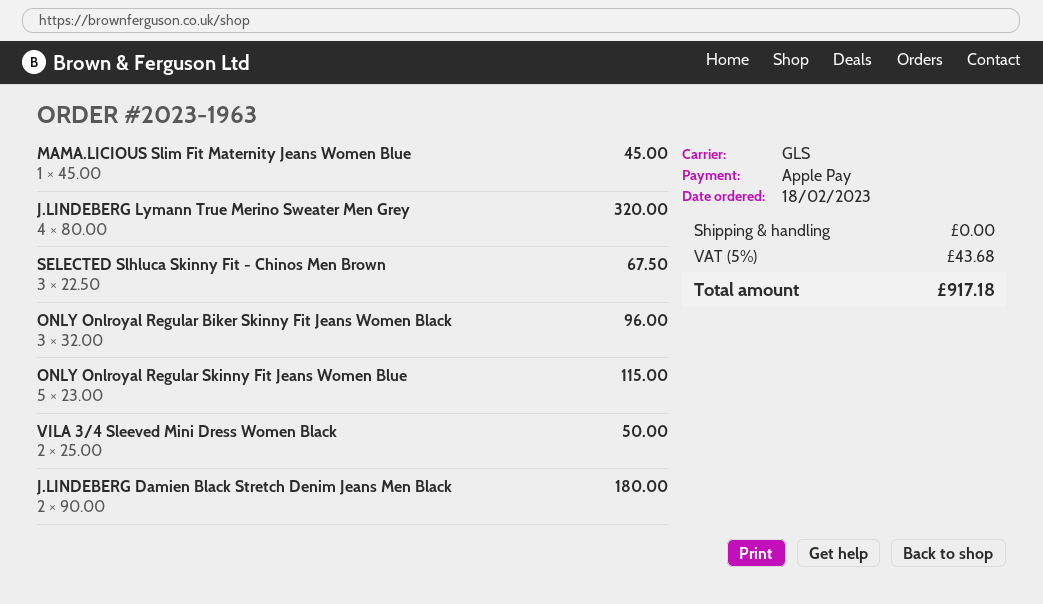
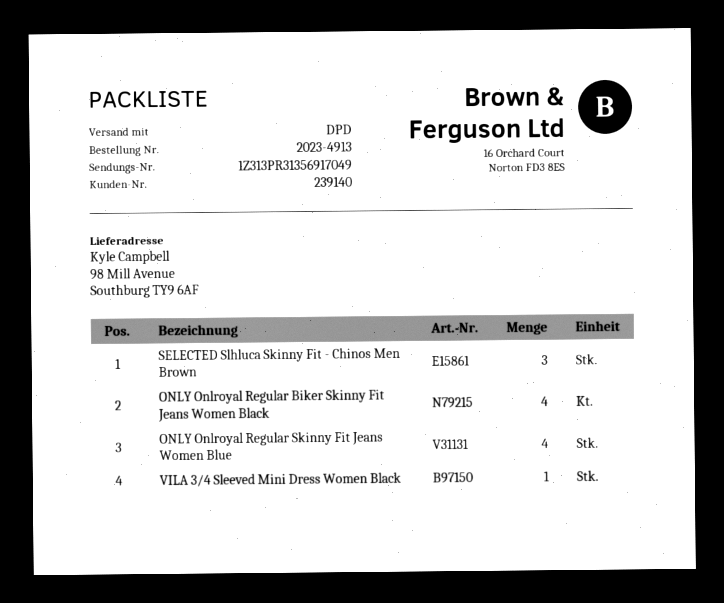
order number: 2023-1963 -> 2023-4913
shipping method: GLS -> DPD
MAMA.LICIOUS Slim Fit Maternity Jeans Women Blue: 1 -> none
J.LINDEBERG Lymann True Merino Sweater Men Grey: 4 -> none
ONLY Onlroyal Regular Biker Skinny Fit Jeans Women Black: 3 -> 4
ONLY Onlroyal Regular Skinny Fit Jeans Women Blue: 5 -> 4
VILA 3/4 Sleeved Mini Dress Women Black: 2 -> 1
J.LINDEBERG Damien Black Stretch Denim Jeans Men Black: 2 -> none

